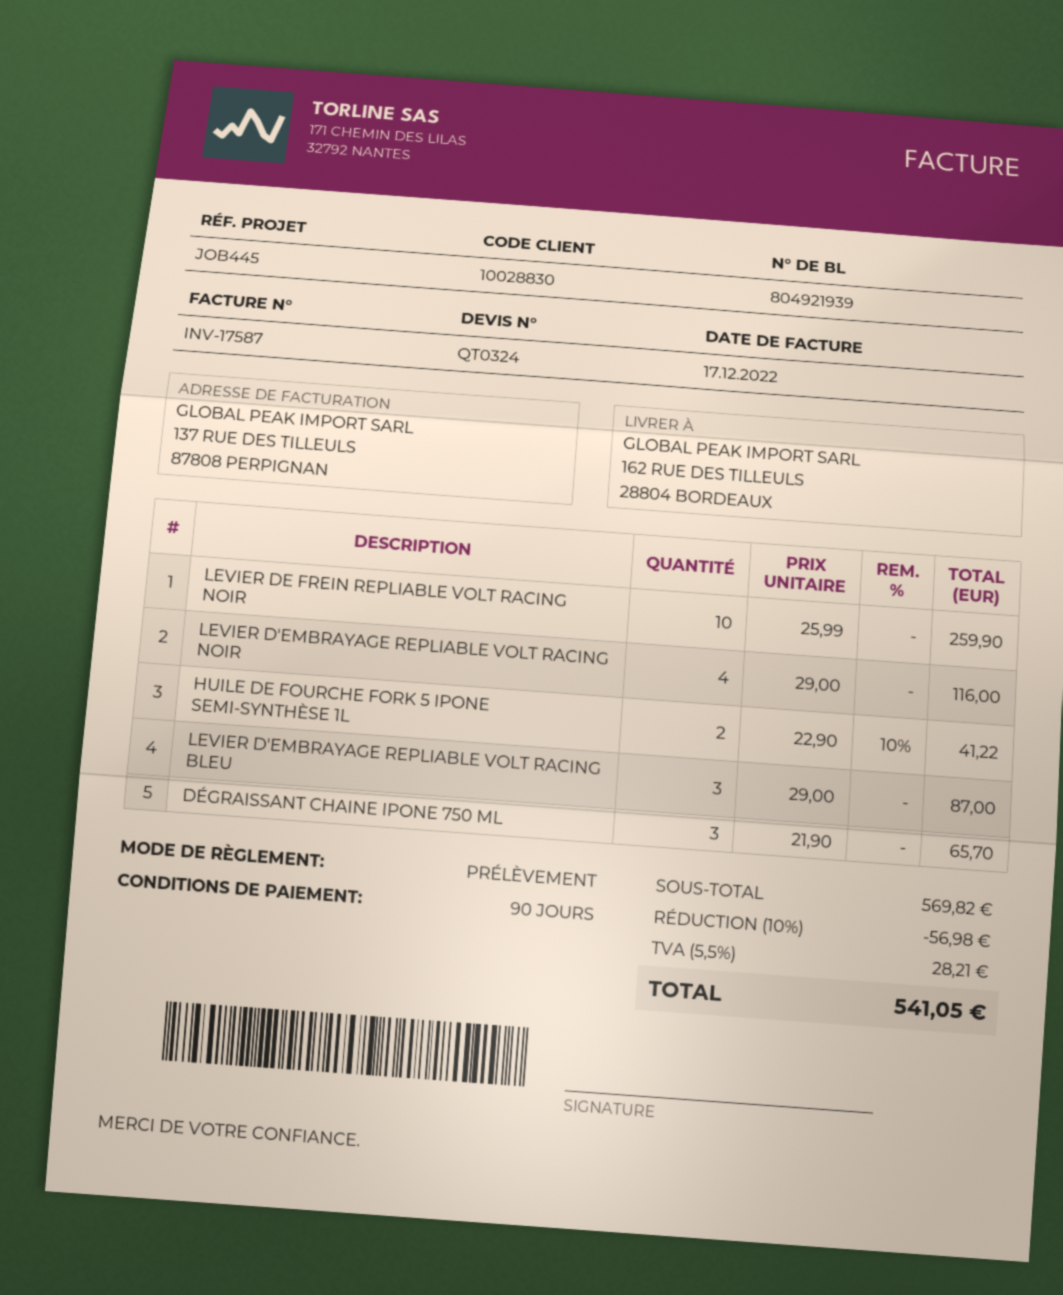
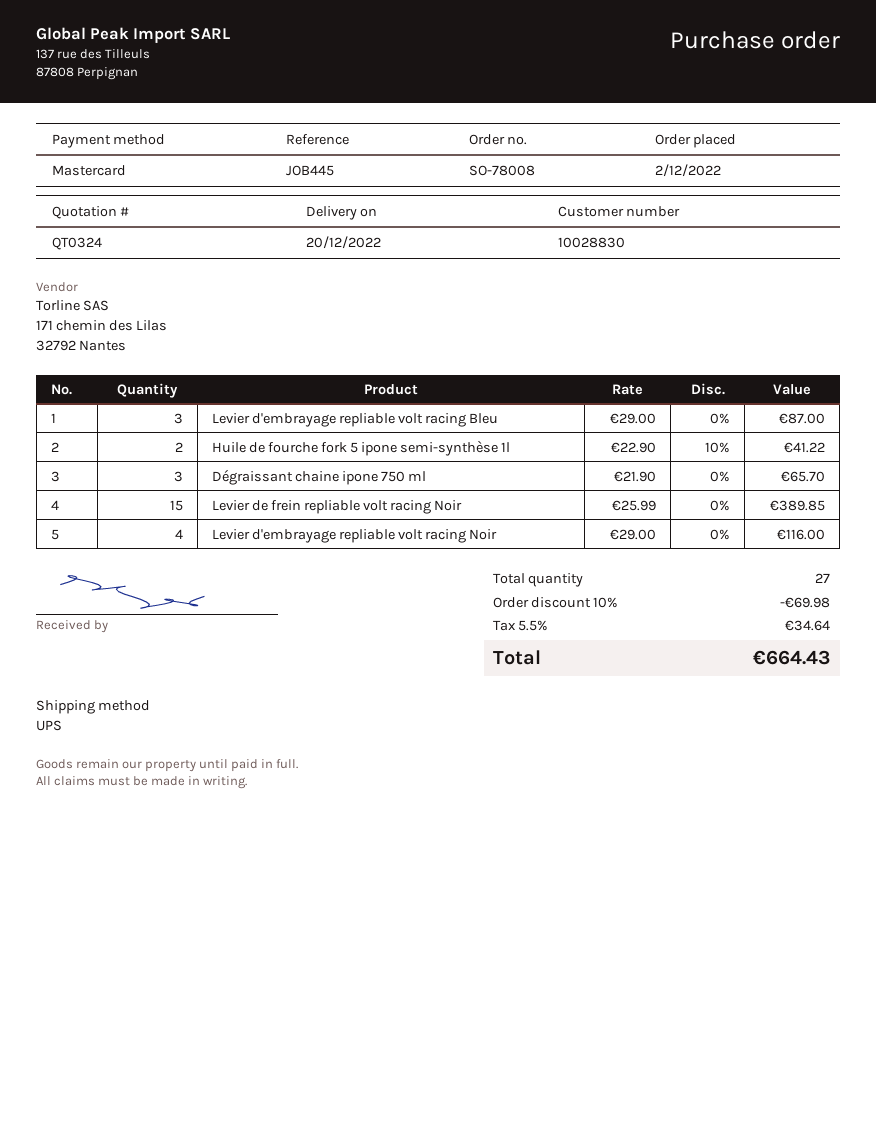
payment method: direct debit -> Mastercard
LEVIER DE FREIN REPLIABLE VOLT RACING NOIR: 10 x 25.99 = 259.90 -> 15 x 25.99 = 389.85
discount: 10% = 56.98 -> 10% = 69.98
tax: 5.5% = 28.21 -> 5.5% = 34.64
total: 541.05 -> 664.43

